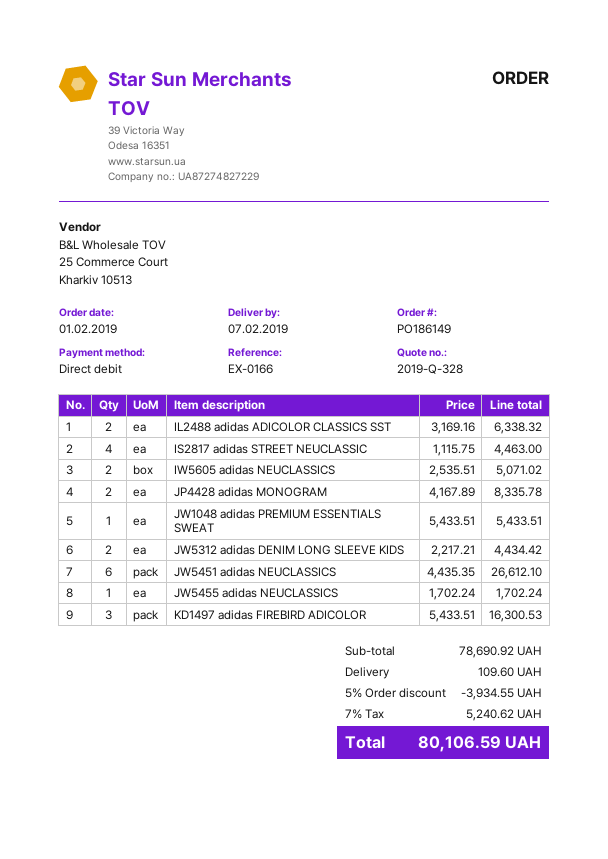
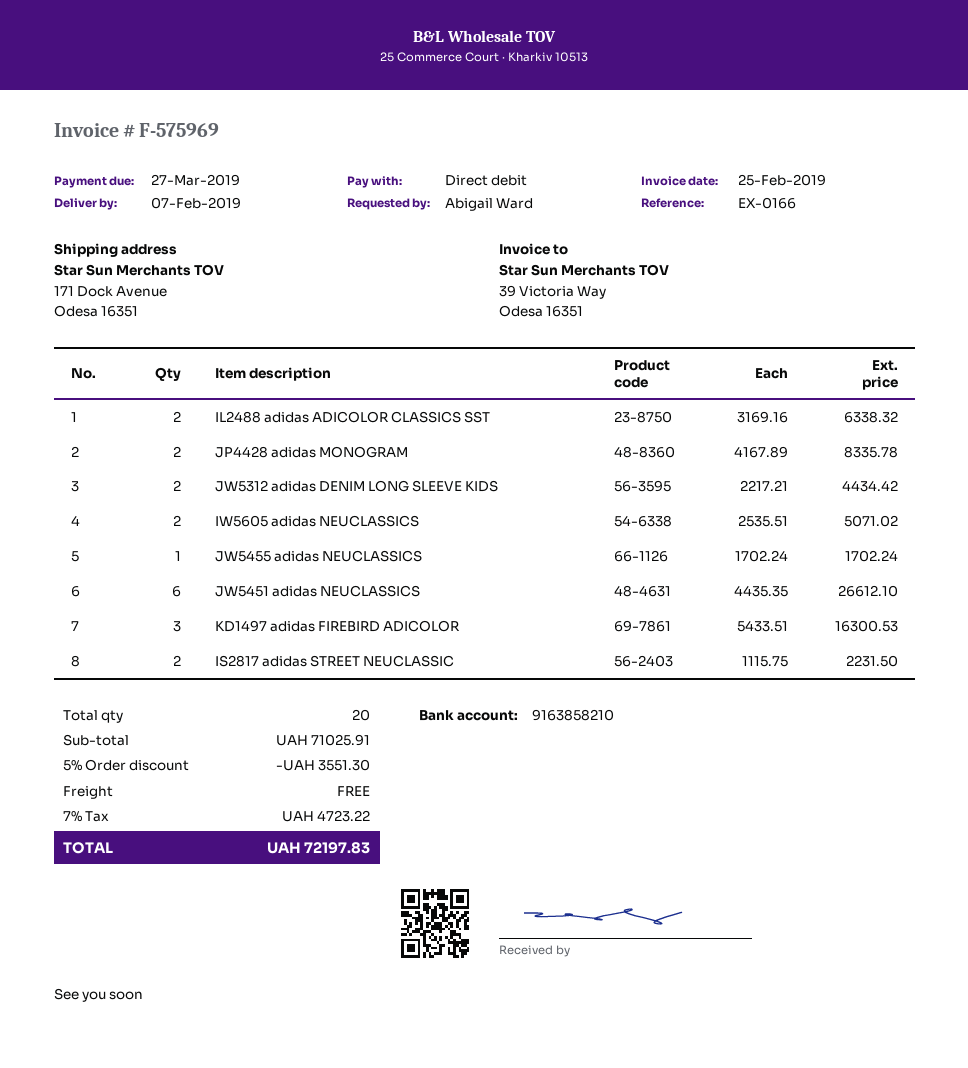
IS2817 adidas STREET NEUCLASSIC: 4 x 1115.75 = 4463.00 -> 2 x 1115.75 = 2231.50
JW1048 adidas PREMIUM ESSENTIALS SWEAT: 1 x 5433.51 = 5433.51 -> none
subtotal: 78690.92 -> 71025.91
discount: 5% = 3934.55 -> 5% = 3551.30
shipping: 109.60 -> 0.00
tax: 7% = 5240.62 -> 7% = 4723.22
total: 80106.59 -> 72197.83

